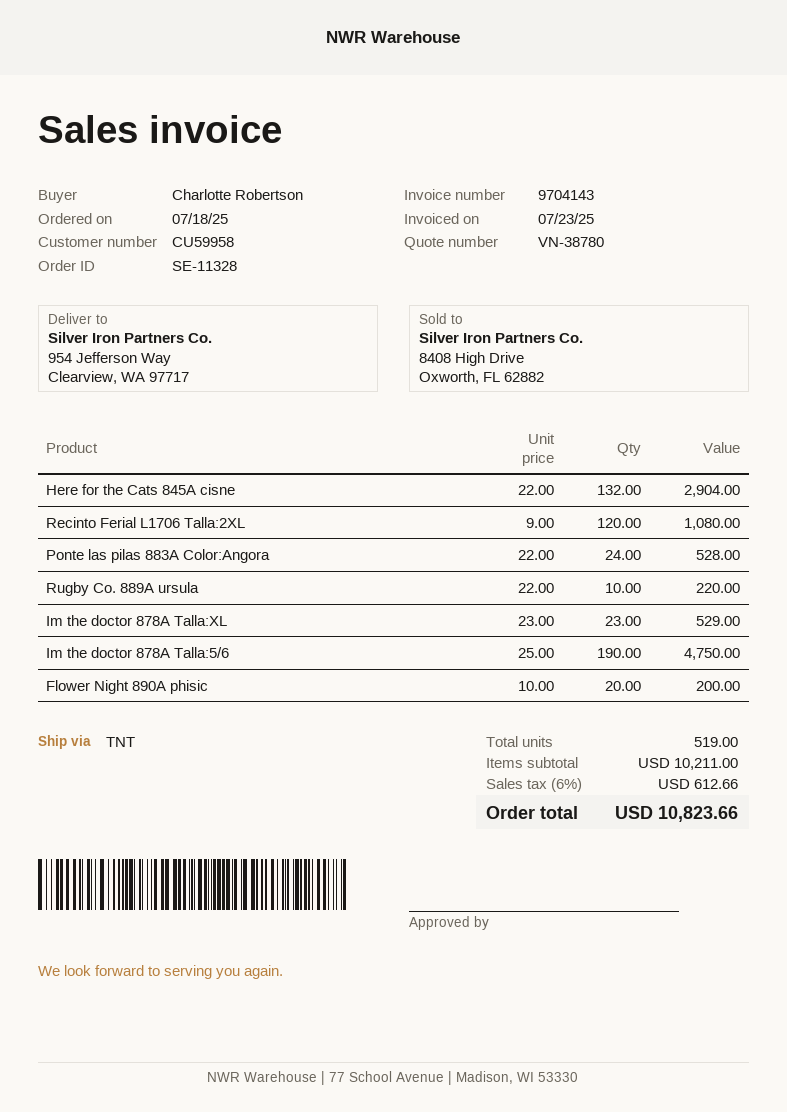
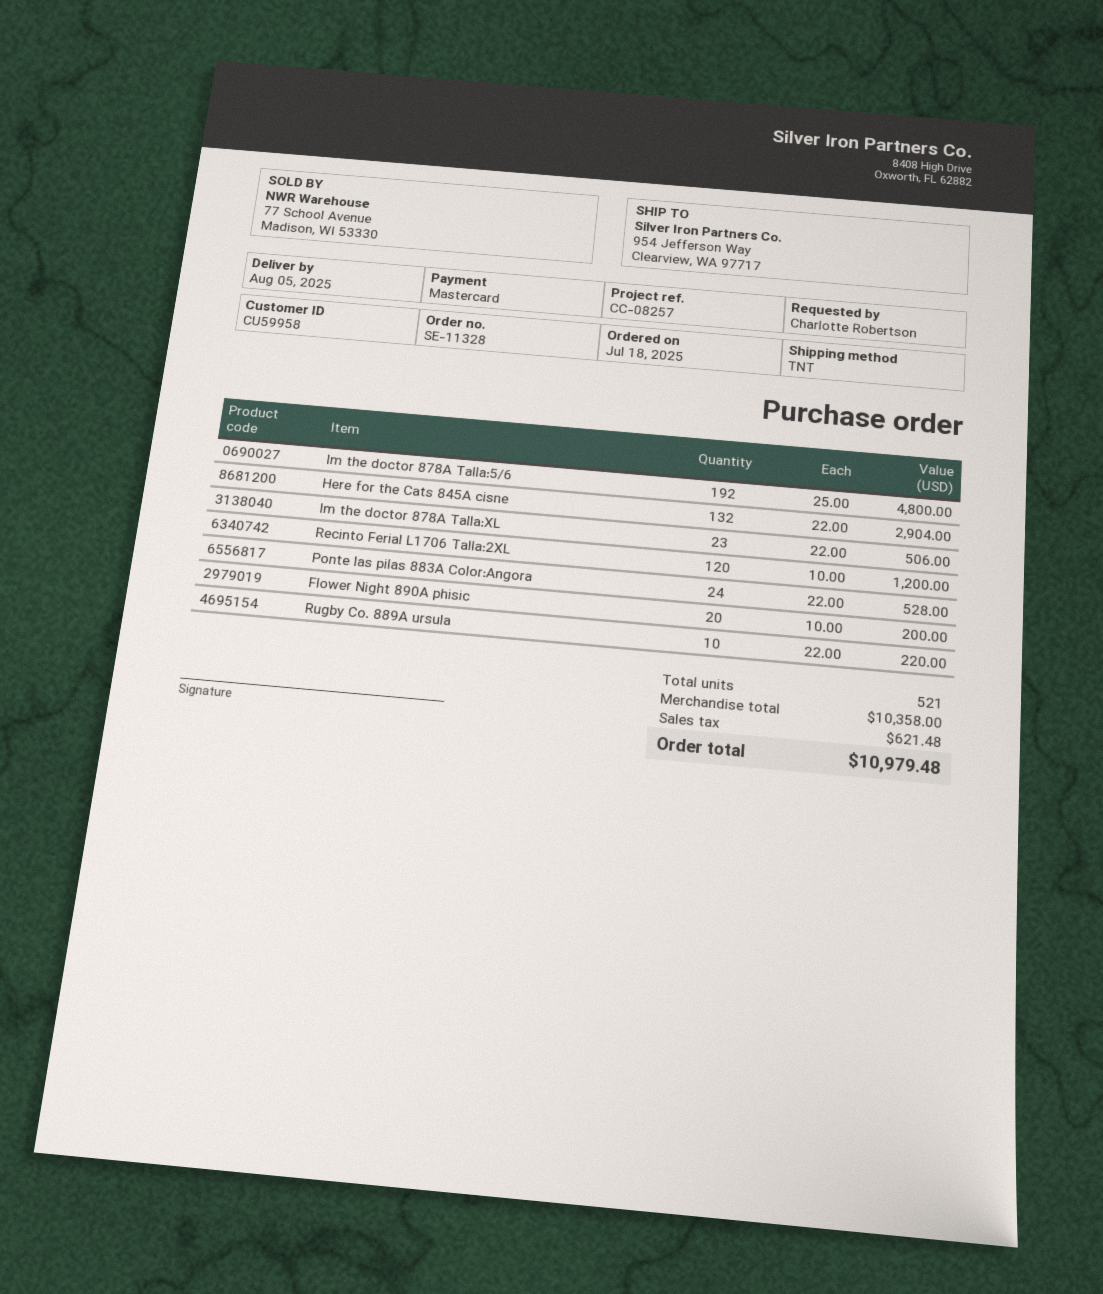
Recinto Ferial L1706 Talla:2XL: 120 x 9.00 = 1080.00 -> 120 x 10.00 = 1200.00
Im the doctor 878A Talla:XL: 23 x 23.00 = 529.00 -> 23 x 22.00 = 506.00
Im the doctor 878A Talla:5/6: 190 x 25.00 = 4750.00 -> 192 x 25.00 = 4800.00
total quantity: 519 -> 521
subtotal: 10211.00 -> 10358.00
tax: 612.66 -> 621.48
total: 10823.66 -> 10979.48

